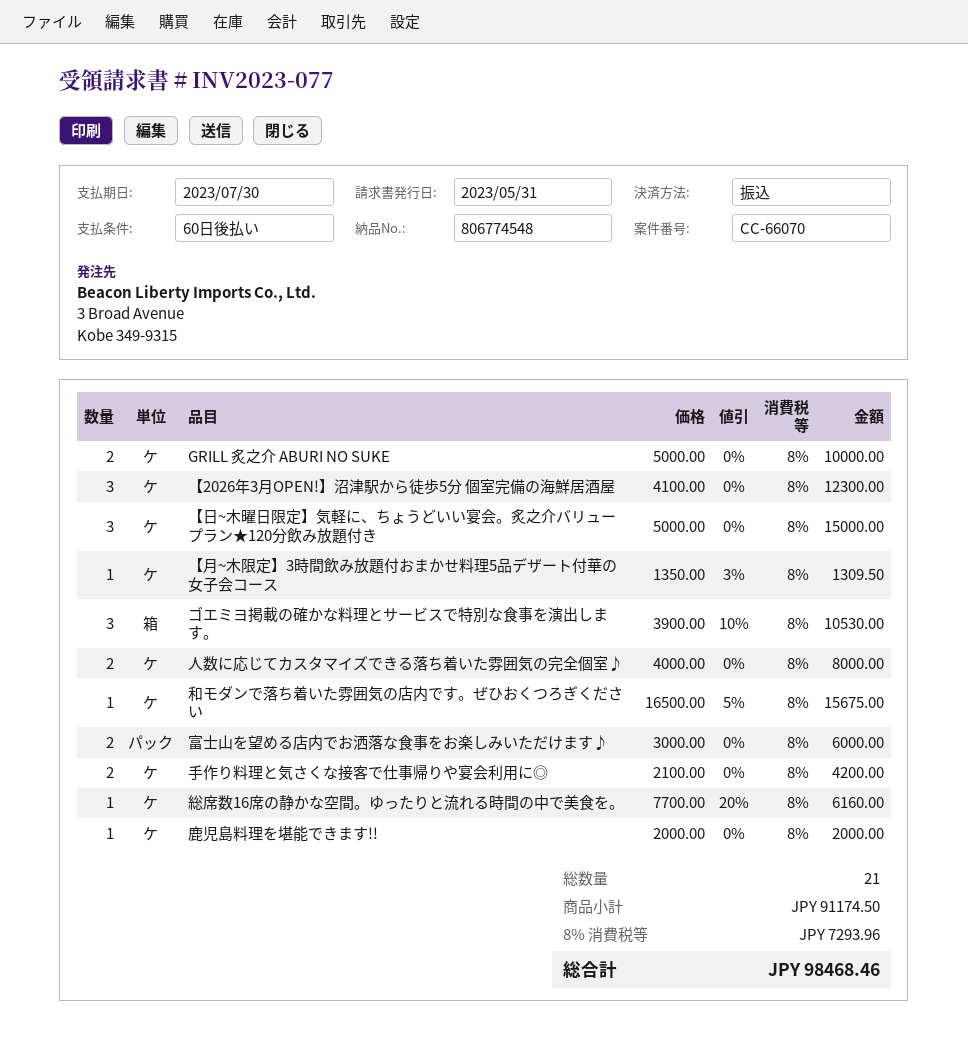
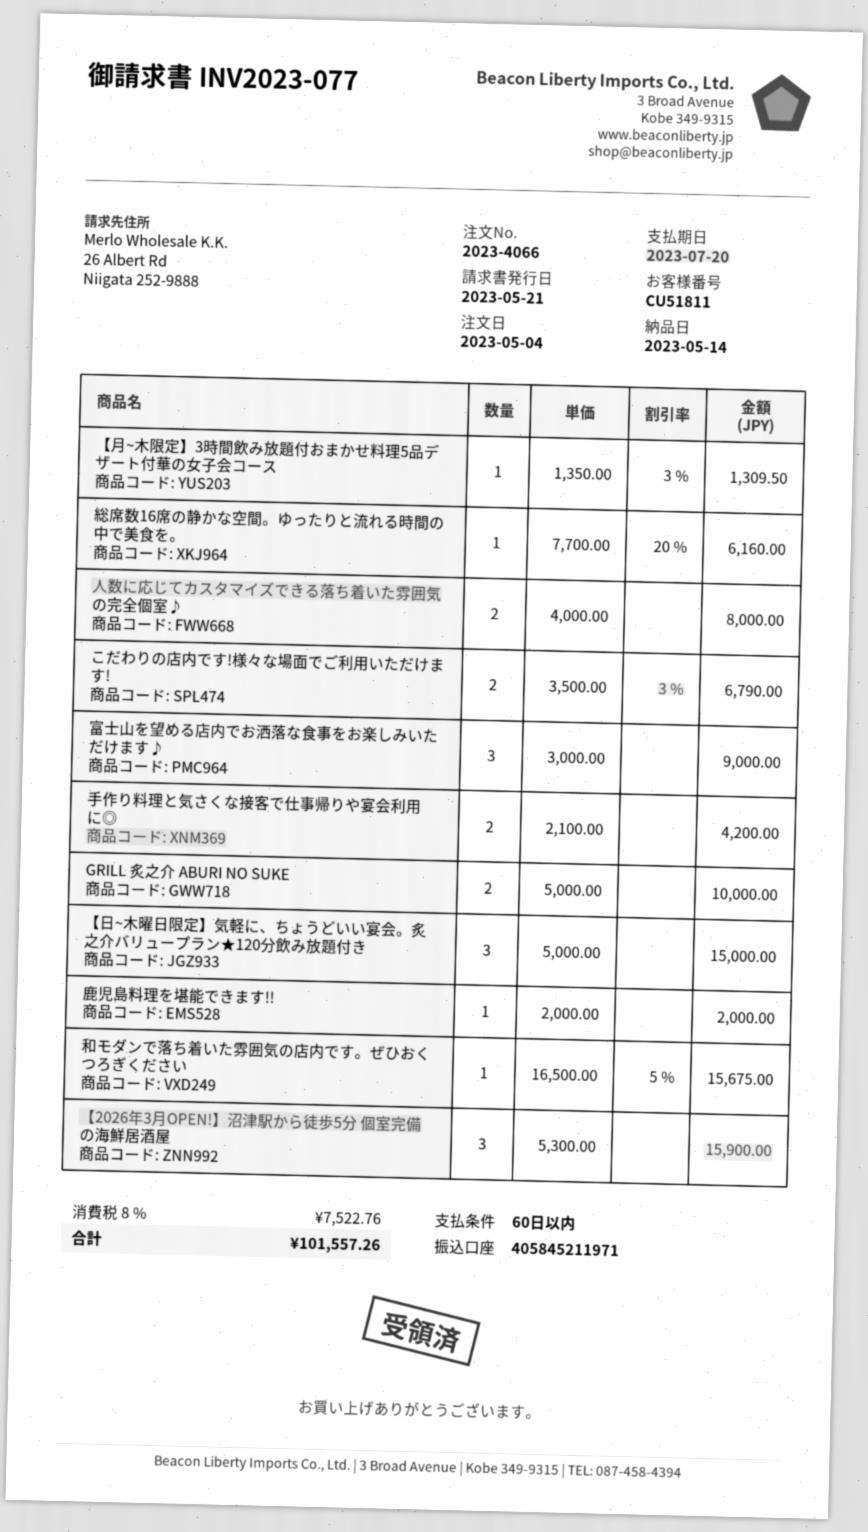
invoice date: 2023-05-31 -> 2023-05-21
due date: 2023-07-30 -> 2023-07-20
【2026年3月OPEN!】沼津駅から徒歩5分 個室完備の海鮮居酒屋: 3 x 4100.00 = 12300.00 -> 3 x 5300.00 = 15900.00
ゴエミヨ掲載の確かな料理とサービスで特別な食事を演出します。: 3 x 3900.00 - 10% = 10530.00 -> none
富士山を望める店内でお洒落な食事をお楽しみいただけます♪: 2 x 3000.00 = 6000.00 -> 3 x 3000.00 = 9000.00
こだわりの店内です!様々な場面でご利用いただけます!: none -> 2 x 3500.00 - 3% = 6790.00
tax: 8% = 7293.96 -> 8% = 7522.76
total: 98468.46 -> 101557.26

